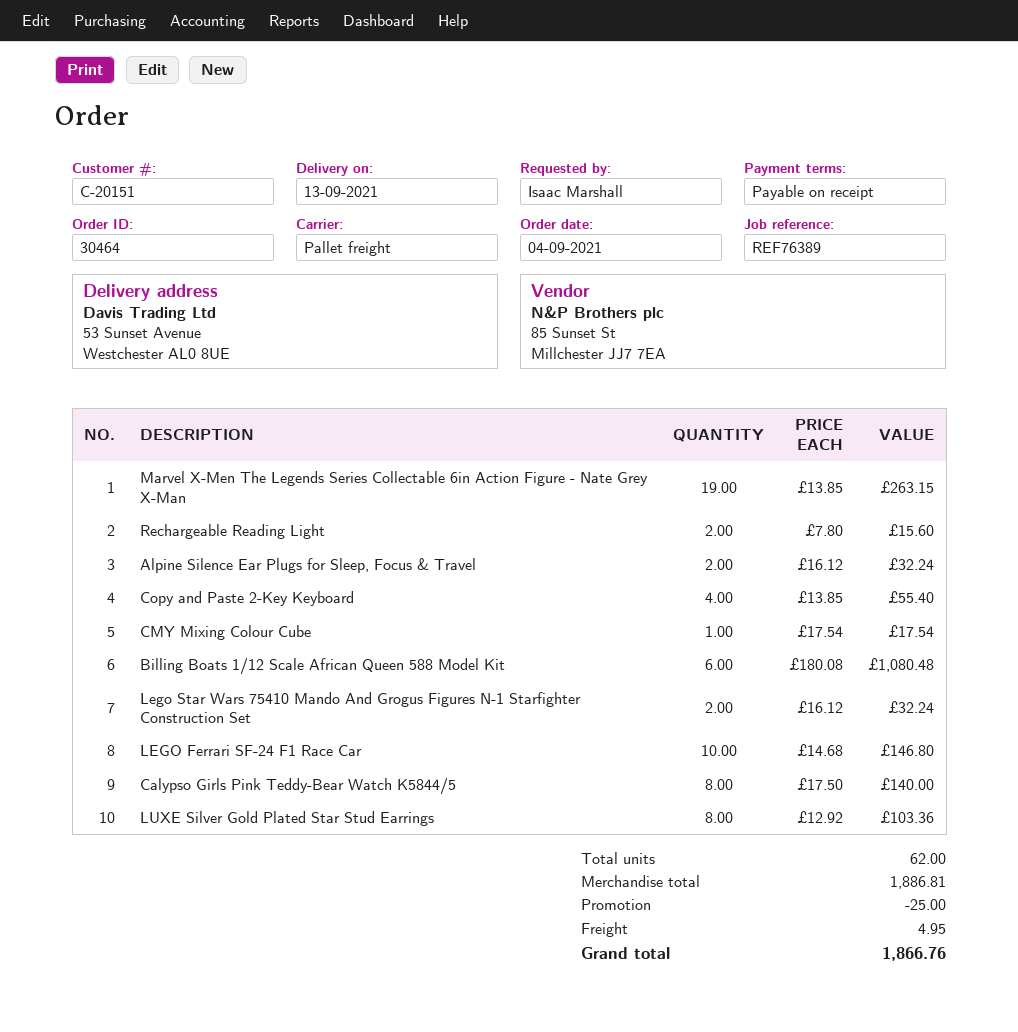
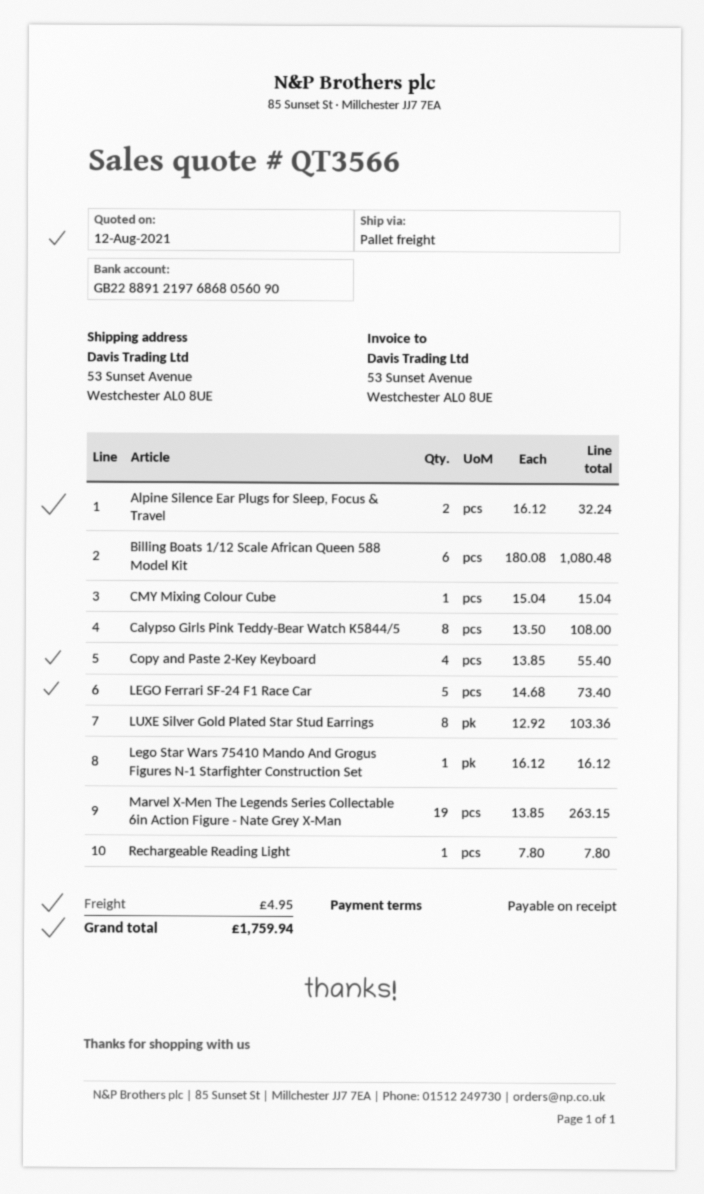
Rechargeable Reading Light: 2 x 7.80 = 15.60 -> 1 x 7.80 = 7.80
CMY Mixing Colour Cube: 1 x 17.54 = 17.54 -> 1 x 15.04 = 15.04
Lego Star Wars 75410 Mando And Grogus Figures N-1 Starfighter Construction Set: 2 x 16.12 = 32.24 -> 1 x 16.12 = 16.12
LEGO Ferrari SF-24 F1 Race Car: 10 x 14.68 = 146.80 -> 5 x 14.68 = 73.40
Calypso Girls Pink Teddy-Bear Watch K5844/5: 8 x 17.50 = 140.00 -> 8 x 13.50 = 108.00
discount: 25.00 -> none
total: 1866.76 -> 1759.94

